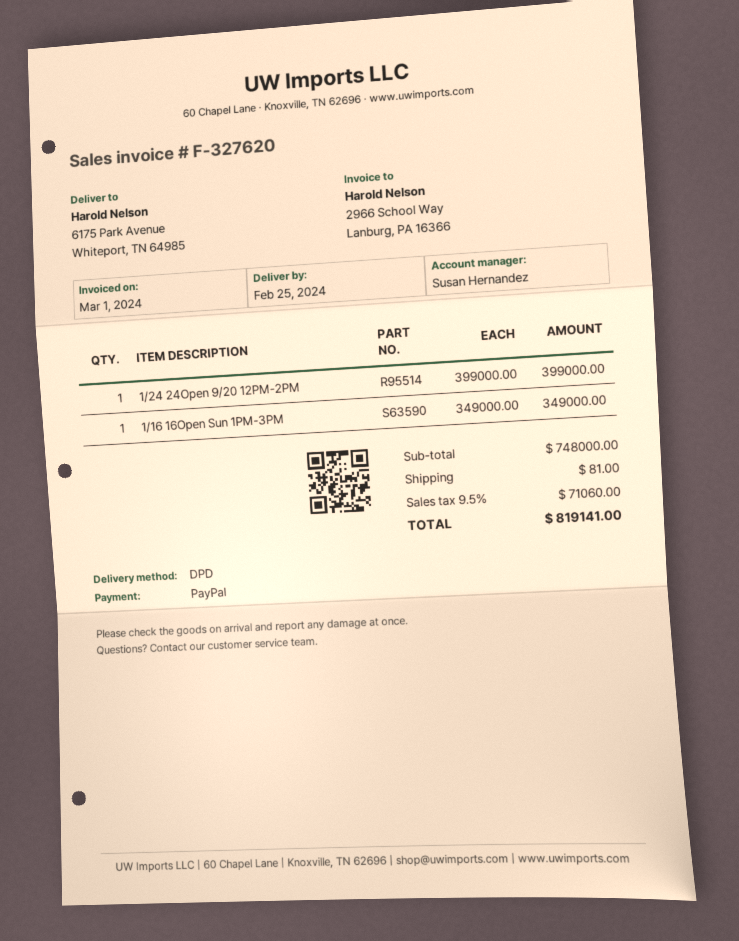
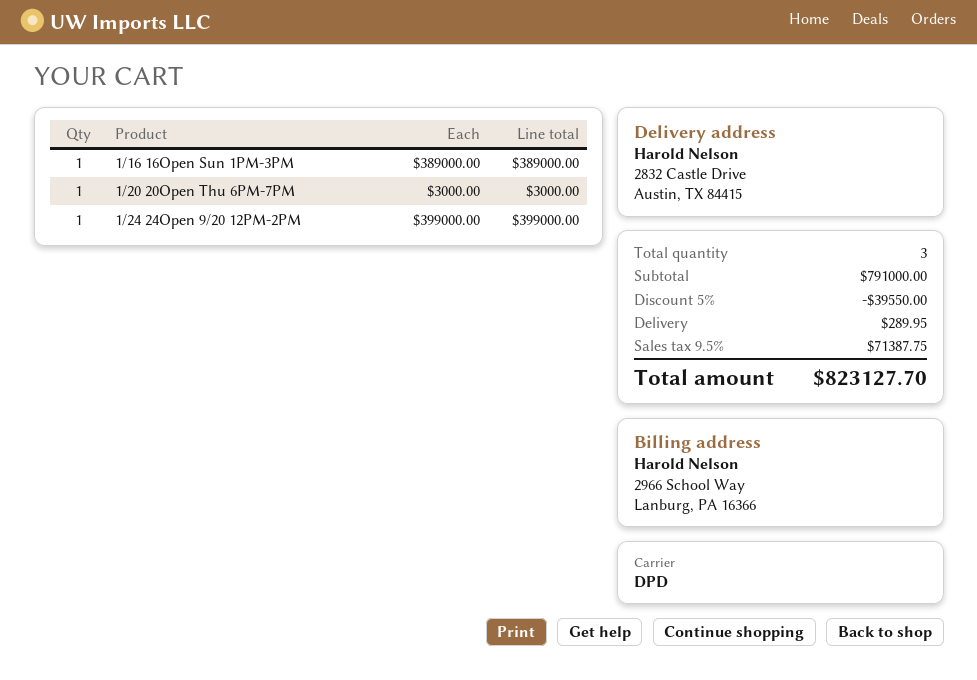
ship to: 6175 Park Avenue, Whiteport, TN 64985 -> 2832 Castle Drive, Austin, TX 84415
1/16 16Open Sun 1PM-3PM: 1 x 349000.00 = 349000.00 -> 1 x 389000.00 = 389000.00
1/20 20Open Thu 6PM-7PM: none -> 1 x 3000.00 = 3000.00
subtotal: 748000.00 -> 791000.00
discount: none -> 5% = 39550.00
shipping: 81.00 -> 289.95
tax: 9.5% = 71060.00 -> 9.5% = 71387.75
total: 819141.00 -> 823127.70

